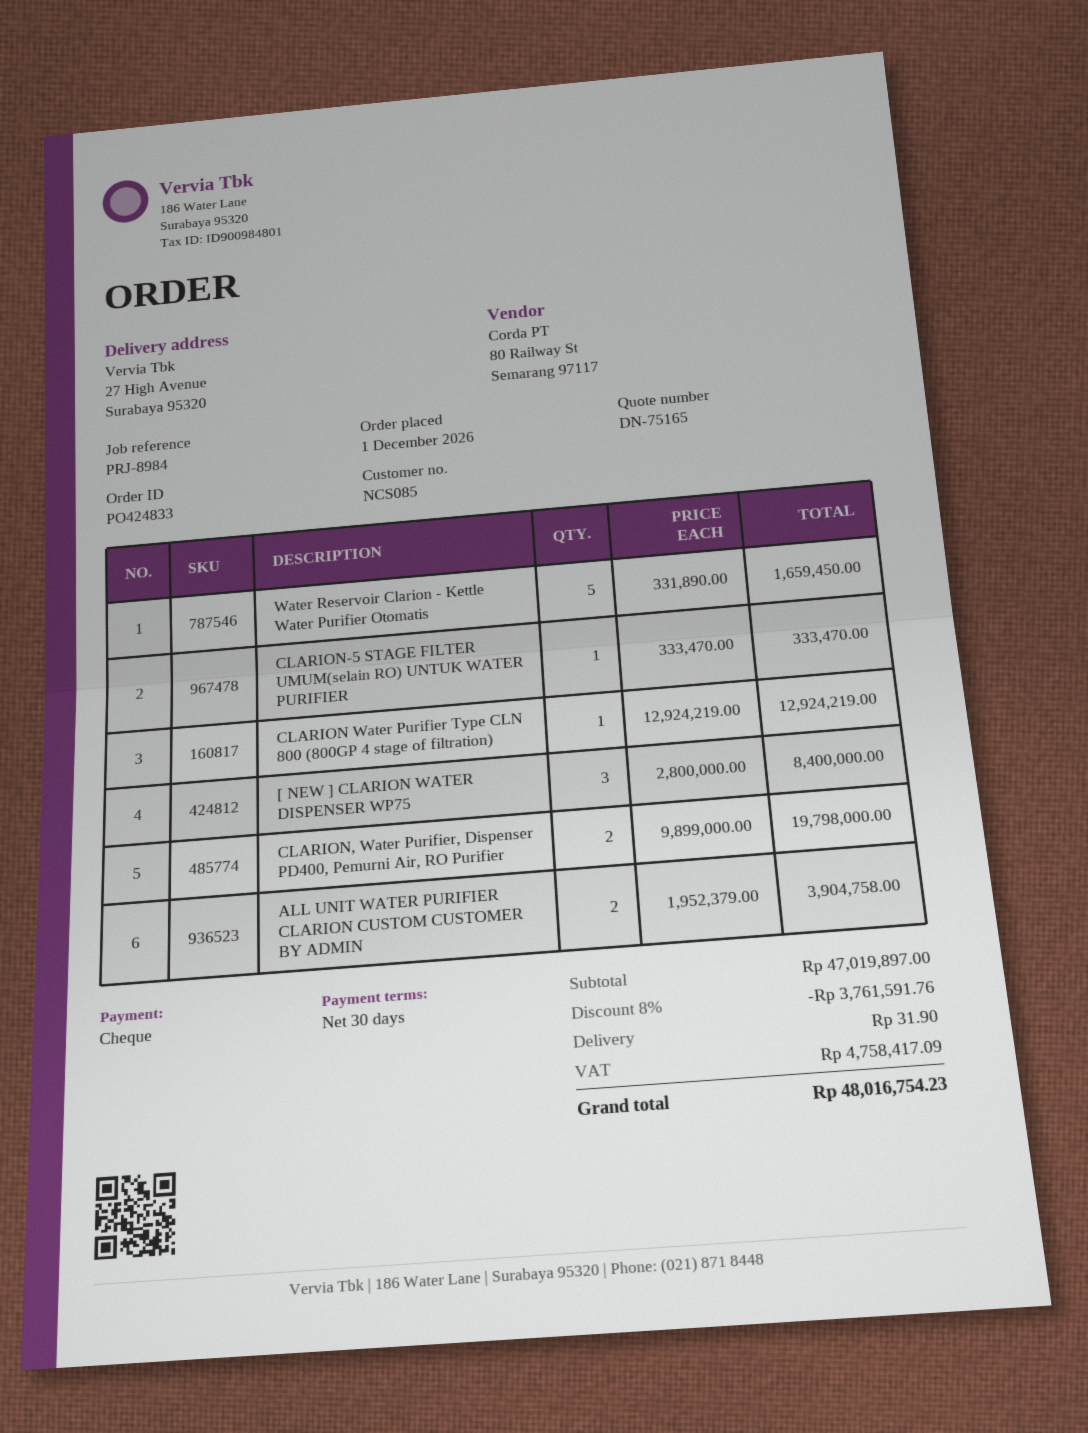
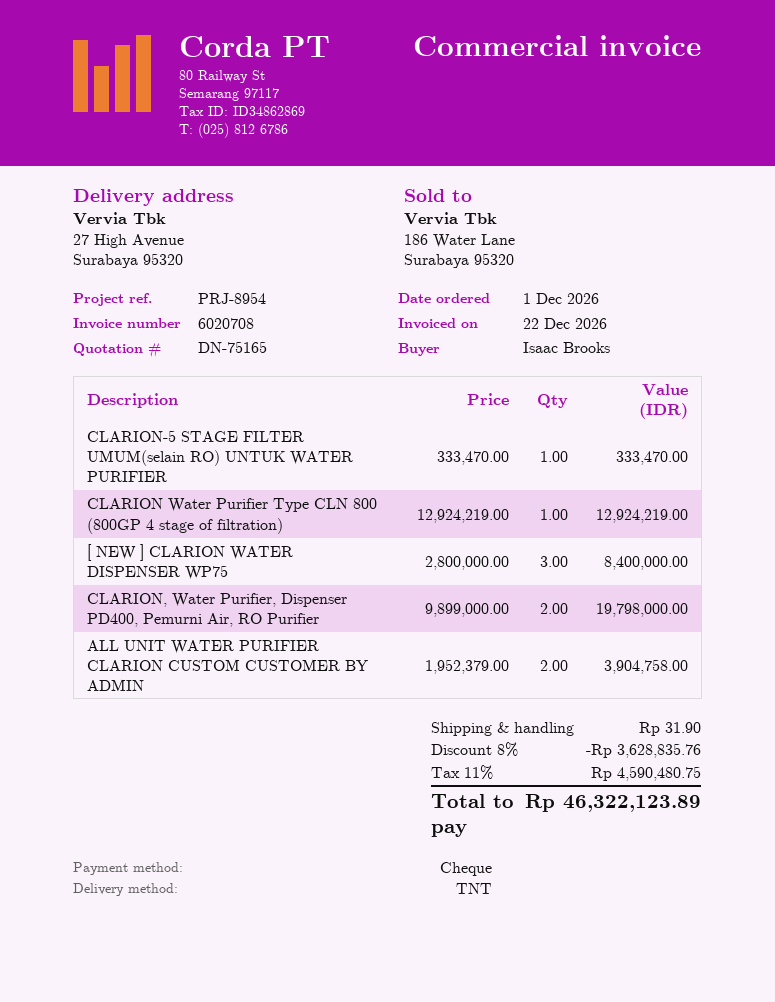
reference: PRJ-8984 -> PRJ-8954
Water Reservoir Clarion - Kettle Water Purifier Otomatis: 5 x 331890.00 = 1659450.00 -> none
discount: 8% = 3761591.76 -> 8% = 3628835.76
tax: 4758417.09 -> 4590480.75
total: 48016754.23 -> 46322123.89

